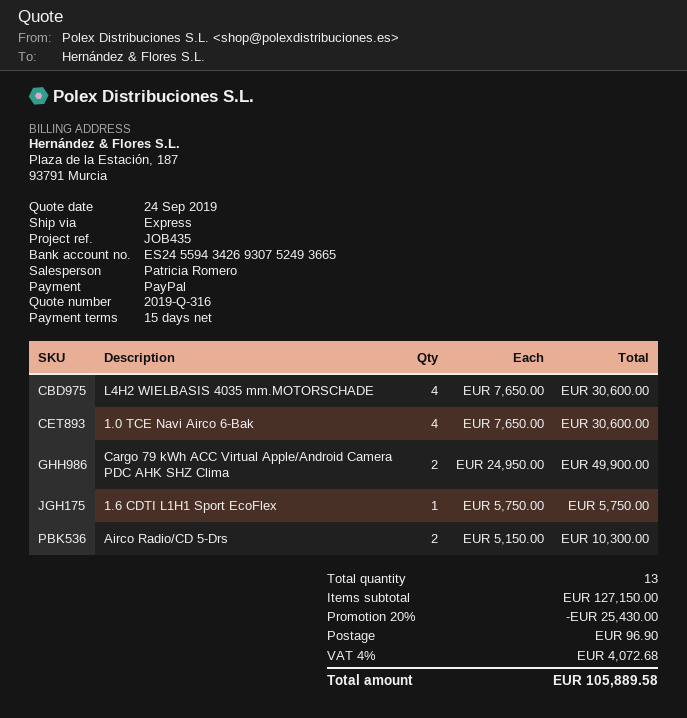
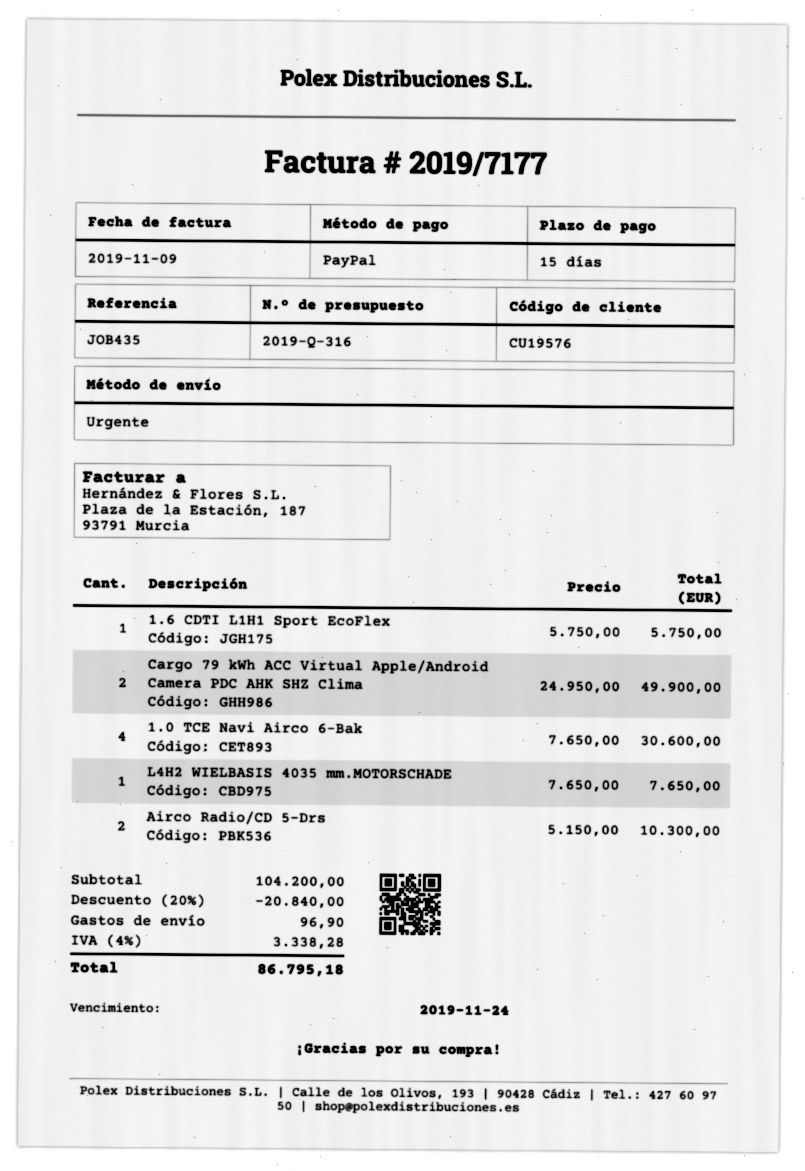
L4H2 WIELBASIS 4035 mm.MOTORSCHADE: 4 x 7650.00 = 30600.00 -> 1 x 7650.00 = 7650.00
subtotal: 127150.00 -> 104200.00
discount: 20% = 25430.00 -> 20% = 20840.00
tax: 4% = 4072.68 -> 4% = 3338.28
total: 105889.58 -> 86795.18

